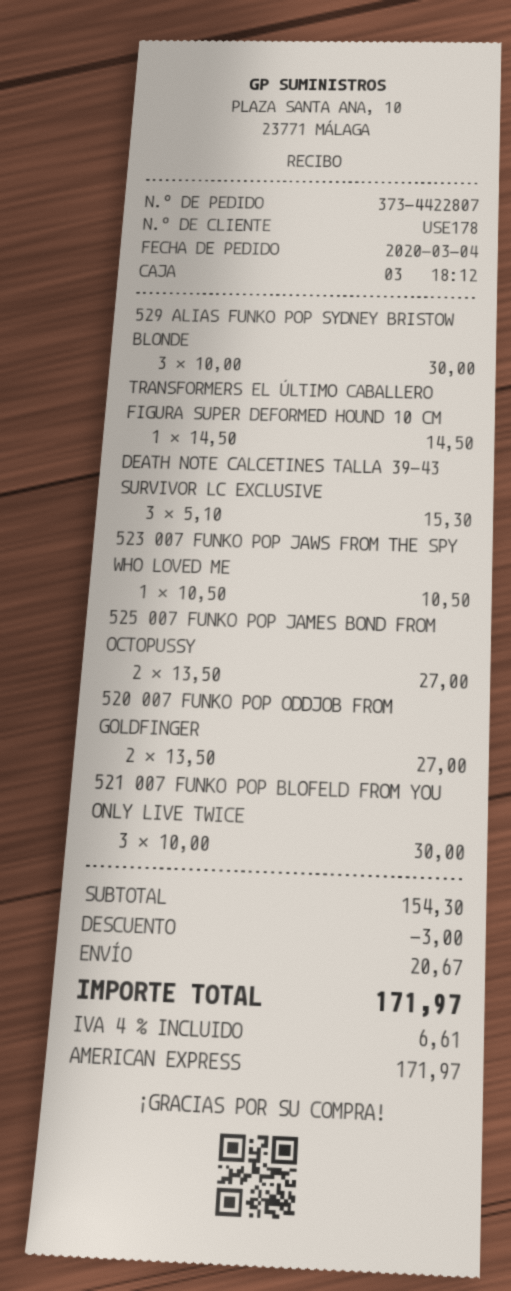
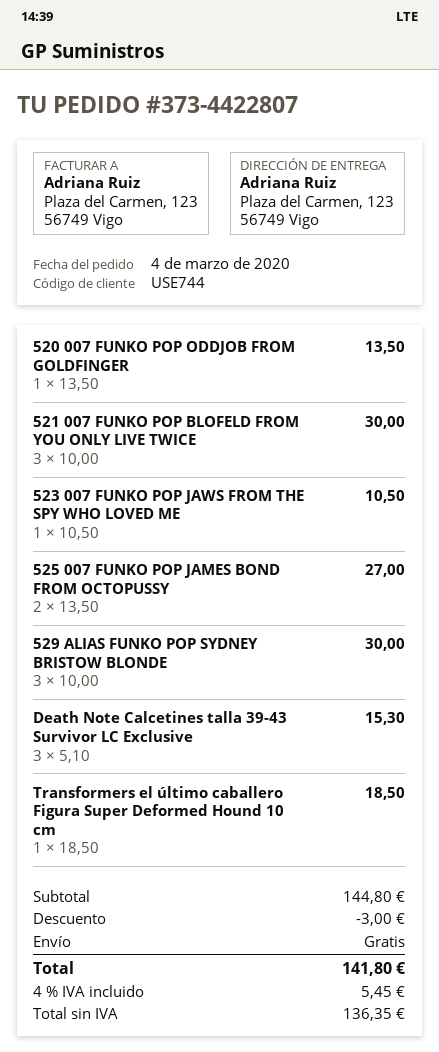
customer number: USE178 -> USE744
TRANSFORMERS EL ÚLTIMO CABALLERO FIGURA SUPER DEFORMED HOUND 10 CM: 1 x 14.50 = 14.50 -> 1 x 18.50 = 18.50
520 007 FUNKO POP ODDJOB FROM GOLDFINGER: 2 x 13.50 = 27.00 -> 1 x 13.50 = 13.50
subtotal: 154.30 -> 144.80
shipping: 20.67 -> 0.00
tax: 4% = 6.61 -> 4% = 5.45
total: 171.97 -> 141.80

